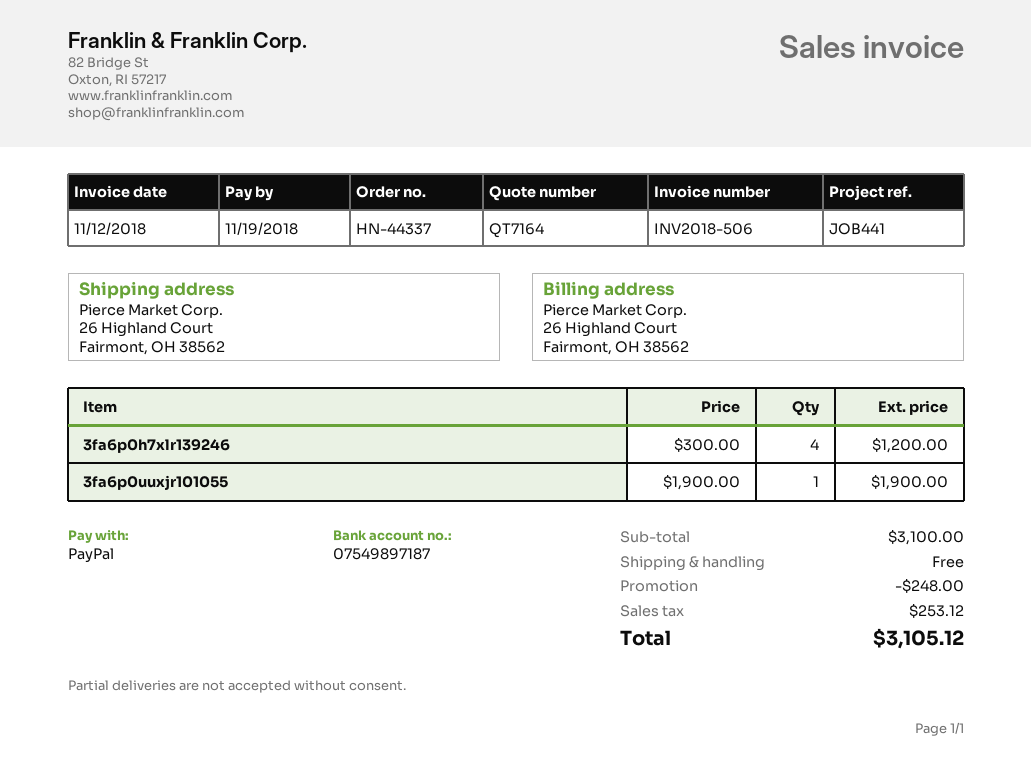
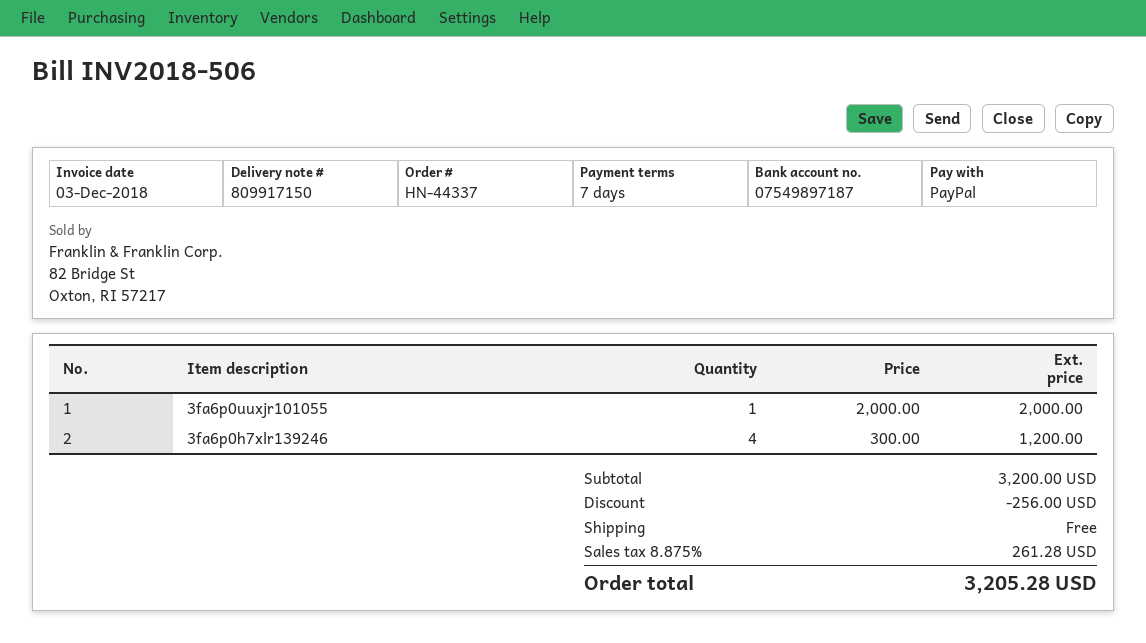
invoice date: 2018-11-12 -> 2018-12-03
3fa6p0uuxjr101055: 1 x 1900.00 = 1900.00 -> 1 x 2000.00 = 2000.00
subtotal: 3100.00 -> 3200.00
discount: 248.00 -> 256.00
tax: 253.12 -> 261.28
total: 3105.12 -> 3205.28

